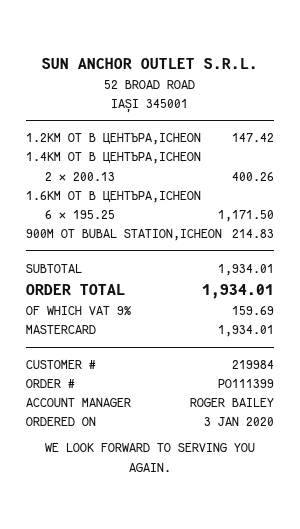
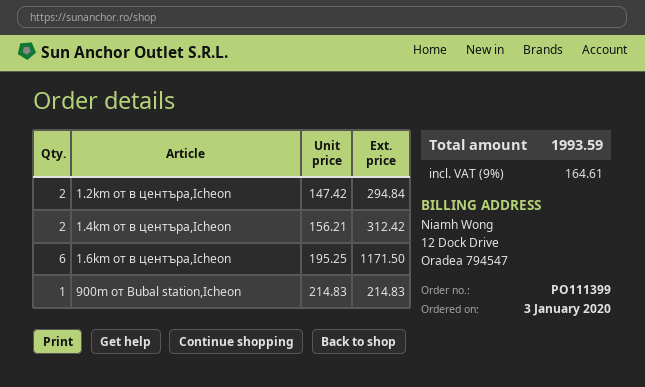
1.2KM ОТ В ЦЕНТЪРА,ICHEON: 1 x 147.42 = 147.42 -> 2 x 147.42 = 294.84
1.4KM ОТ В ЦЕНТЪРА,ICHEON: 2 x 200.13 = 400.26 -> 2 x 156.21 = 312.42
tax: 9% = 159.69 -> 9% = 164.61
total: 1934.01 -> 1993.59

